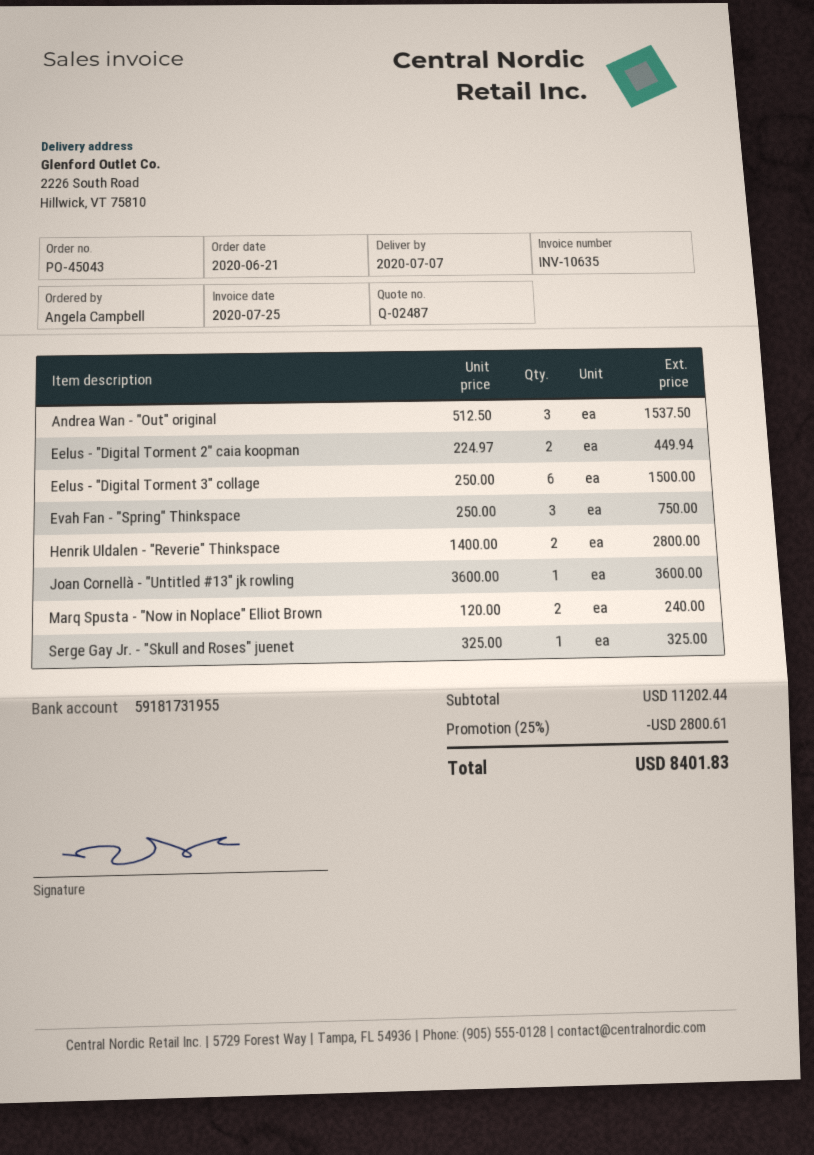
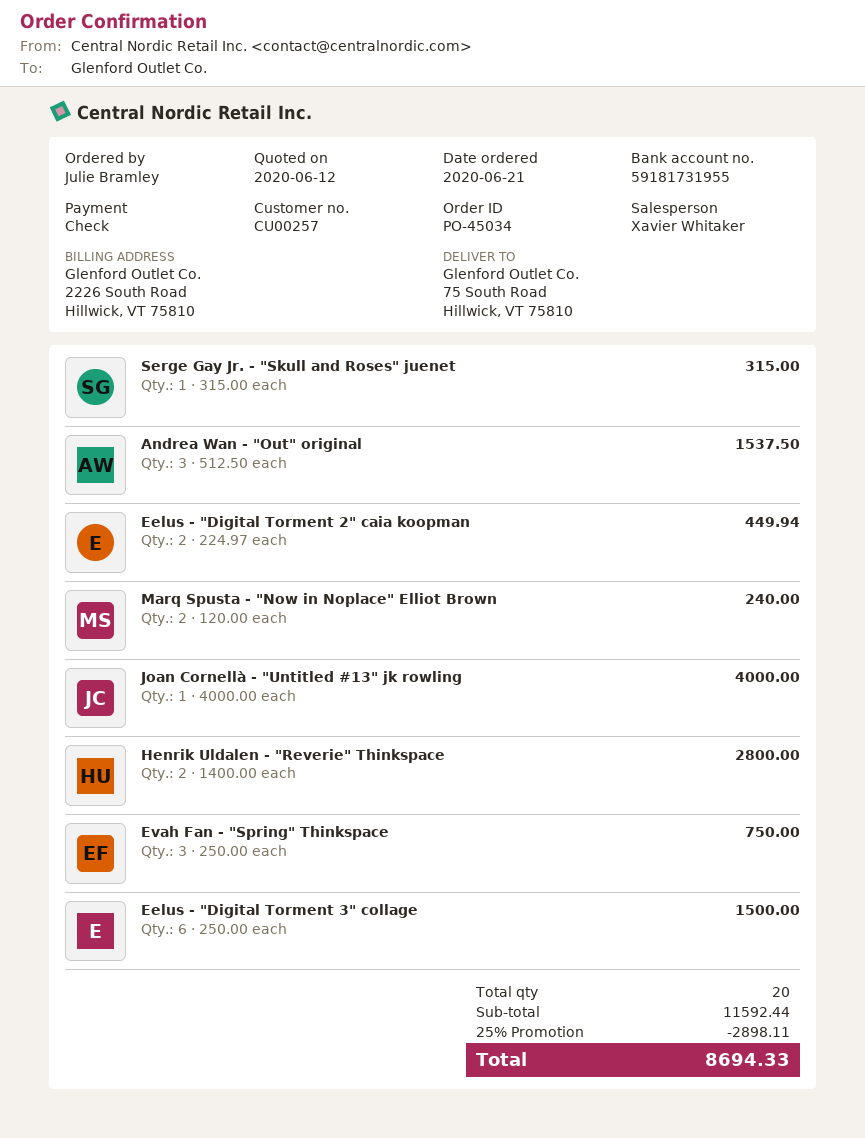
order number: PO-45043 -> PO-45034
ordered by: Angela Campbell -> Julie Bramley
ship to: 2226 South Road, Hillwick, VT 75810 -> 75 South Road, Hillwick, VT 75810
Joan Cornellà - "Untitled #13" jk rowling: 1 x 3600.00 = 3600.00 -> 1 x 4000.00 = 4000.00
Serge Gay Jr. - "Skull and Roses" juenet: 1 x 325.00 = 325.00 -> 1 x 315.00 = 315.00
subtotal: 11202.44 -> 11592.44
discount: 25% = 2800.61 -> 25% = 2898.11
total: 8401.83 -> 8694.33

